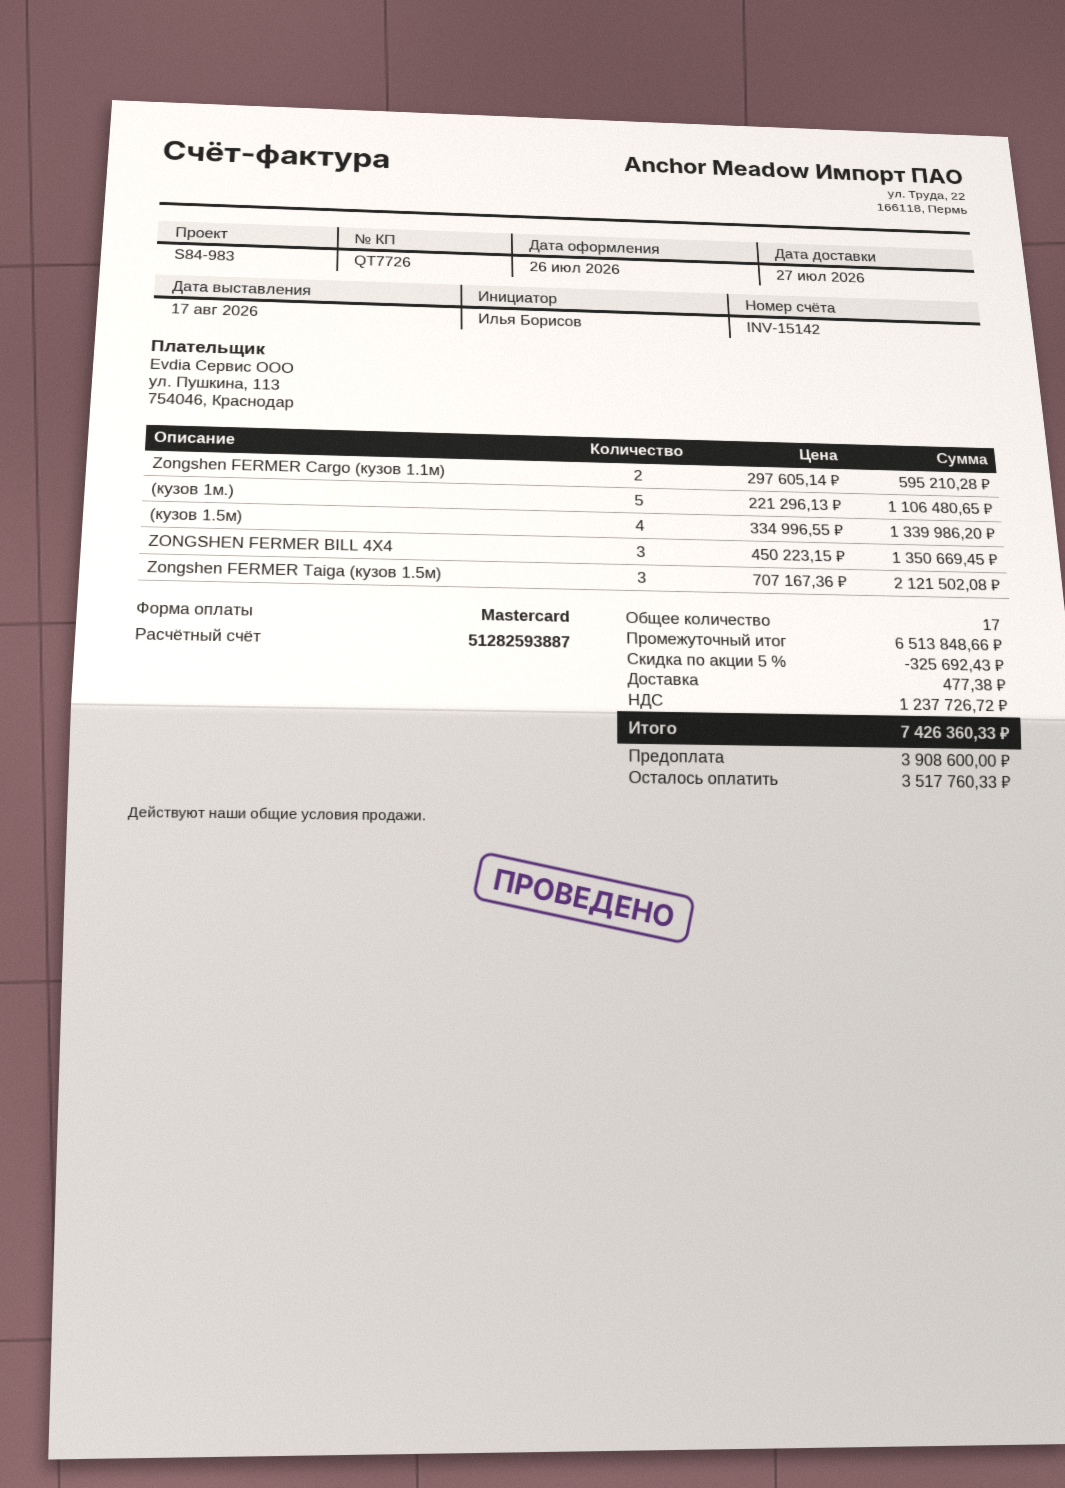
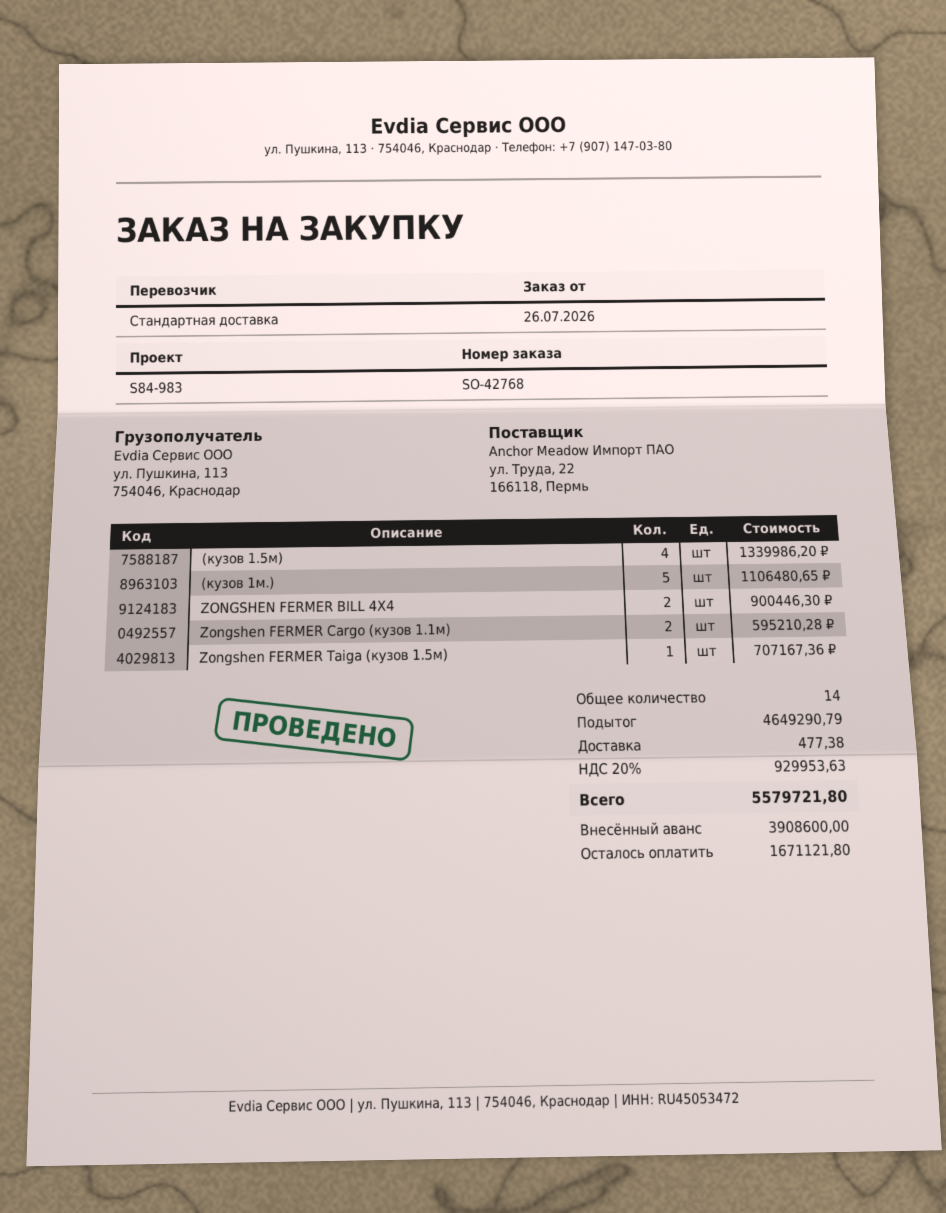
ZONGSHEN FERMER BILL 4X4: 3 for 1350669.45 -> 2 for 900446.30
Zongshen FERMER Taiga (кузов 1.5м): 3 for 2121502.08 -> 1 for 707167.36
total quantity: 17 -> 14
subtotal: 6513848.66 -> 4649290.79
discount: 5% = 325692.43 -> none
tax: 1237726.72 -> 929953.63
total: 7426360.33 -> 5579721.80
balance: 3517760.33 -> 1671121.80

